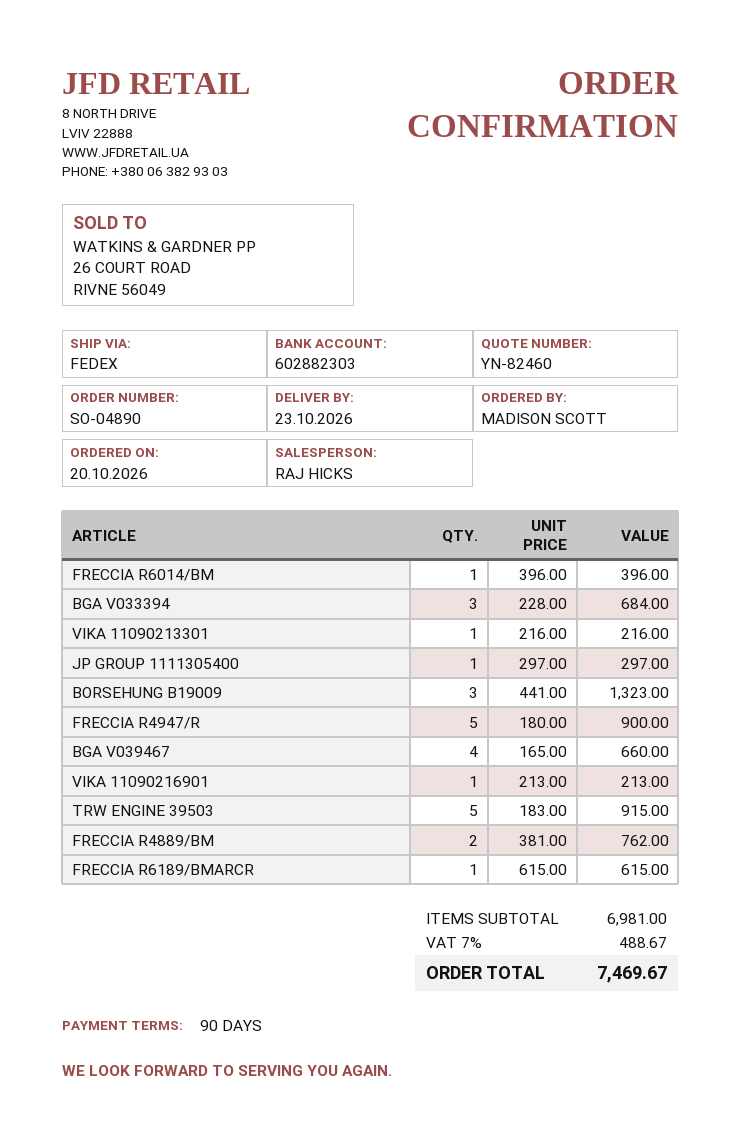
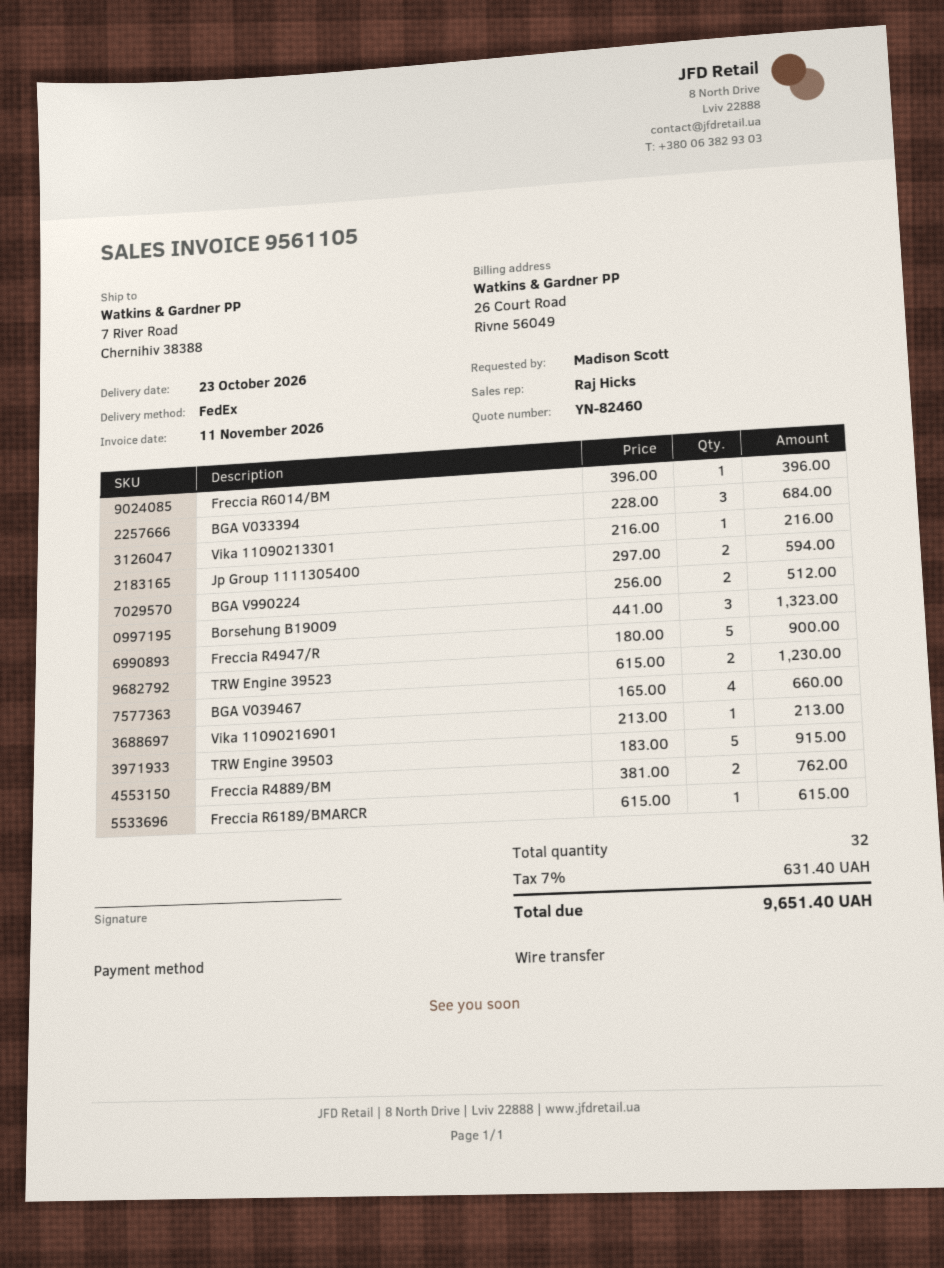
JP GROUP 1111305400: 1 x 297.00 = 297.00 -> 2 x 297.00 = 594.00
BGA V990224: none -> 2 x 256.00 = 512.00
TRW Engine 39523: none -> 2 x 615.00 = 1230.00
tax: 7% = 488.67 -> 7% = 631.40
total: 7469.67 -> 9651.40

